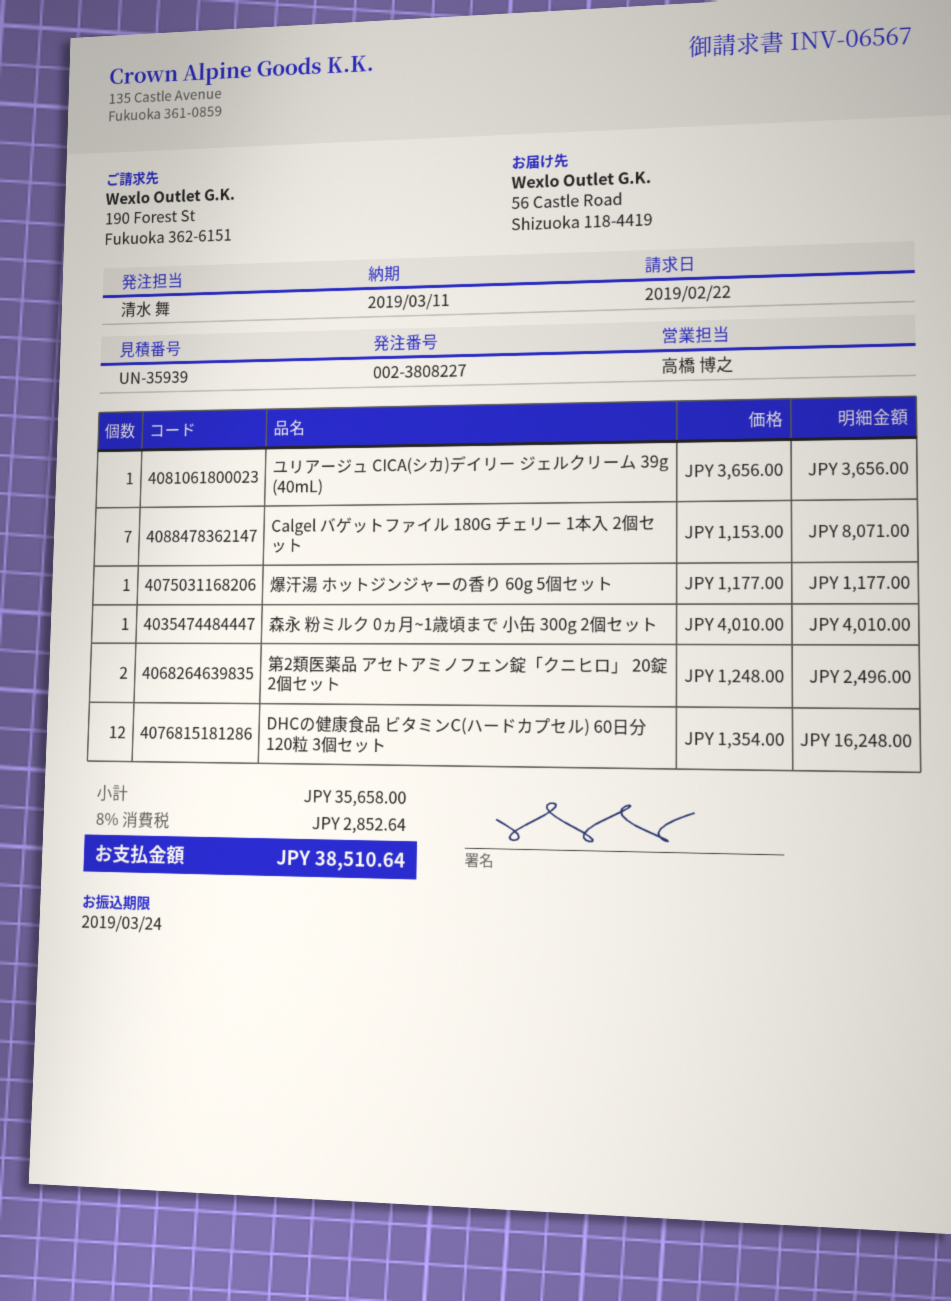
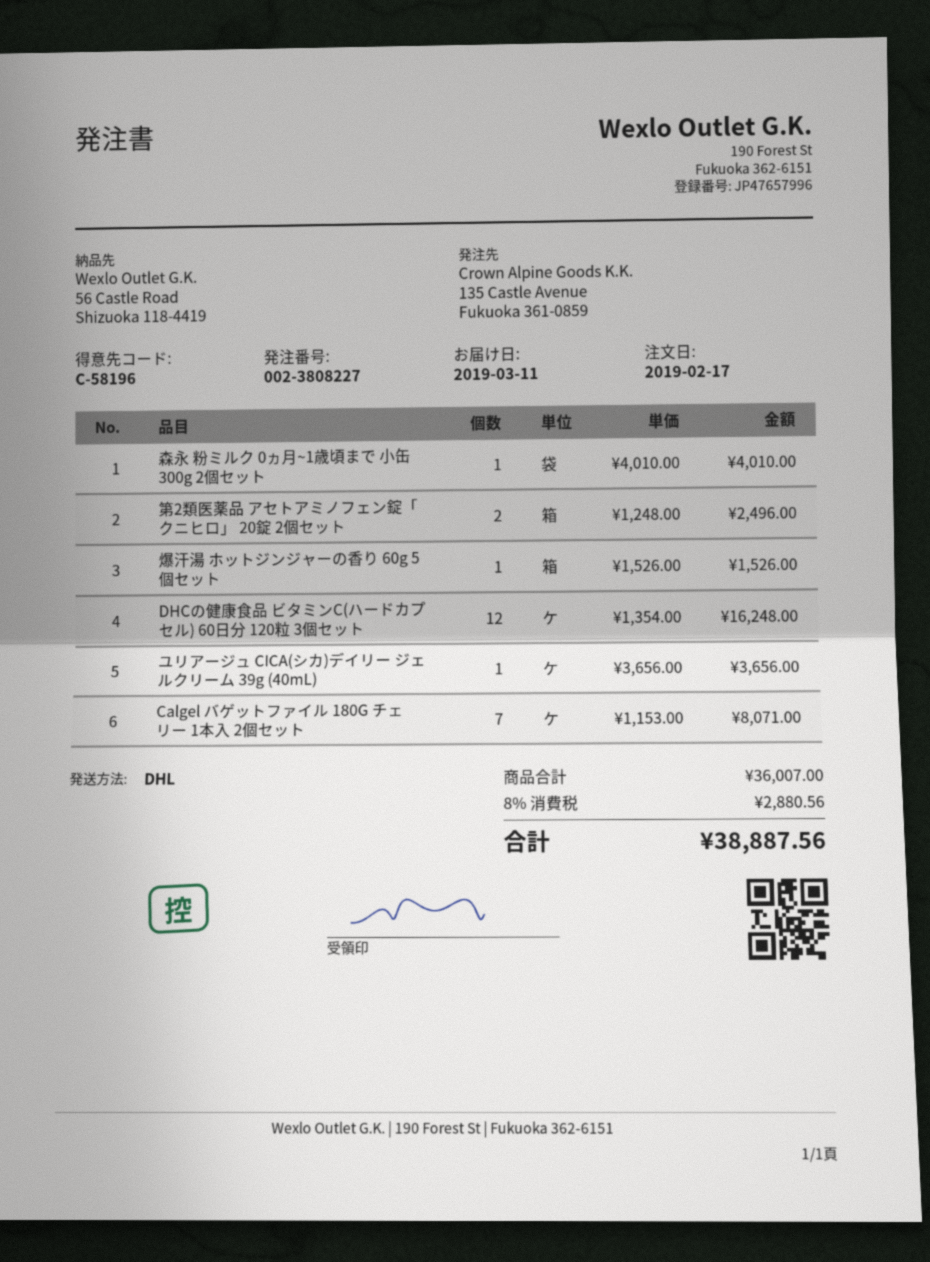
爆汗湯 ホットジンジャーの香り 60g 5個セット: 1 x 1177.00 = 1177.00 -> 1 x 1526.00 = 1526.00
subtotal: 35658.00 -> 36007.00
tax: 8% = 2852.64 -> 8% = 2880.56
total: 38510.64 -> 38887.56

